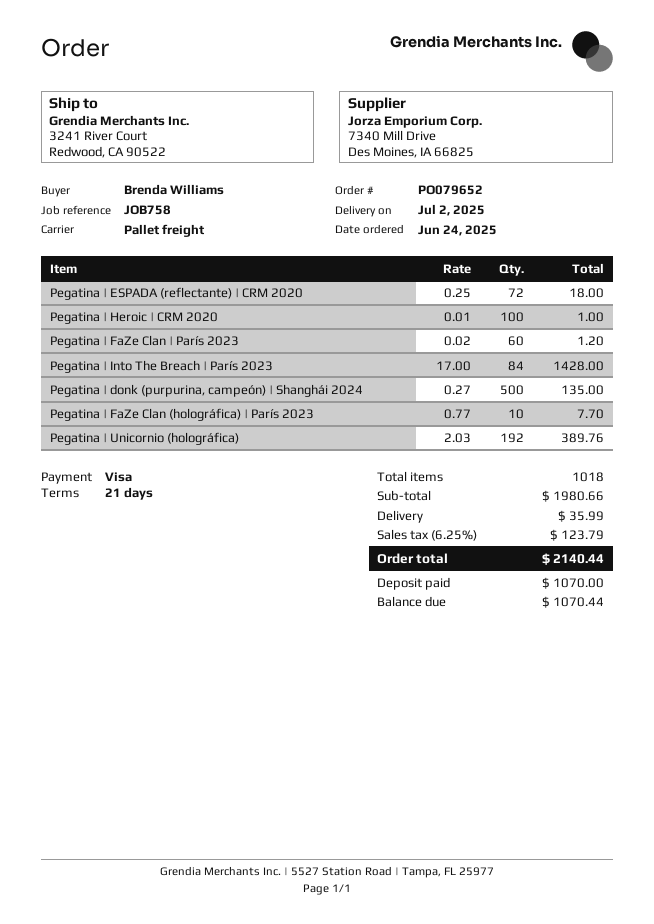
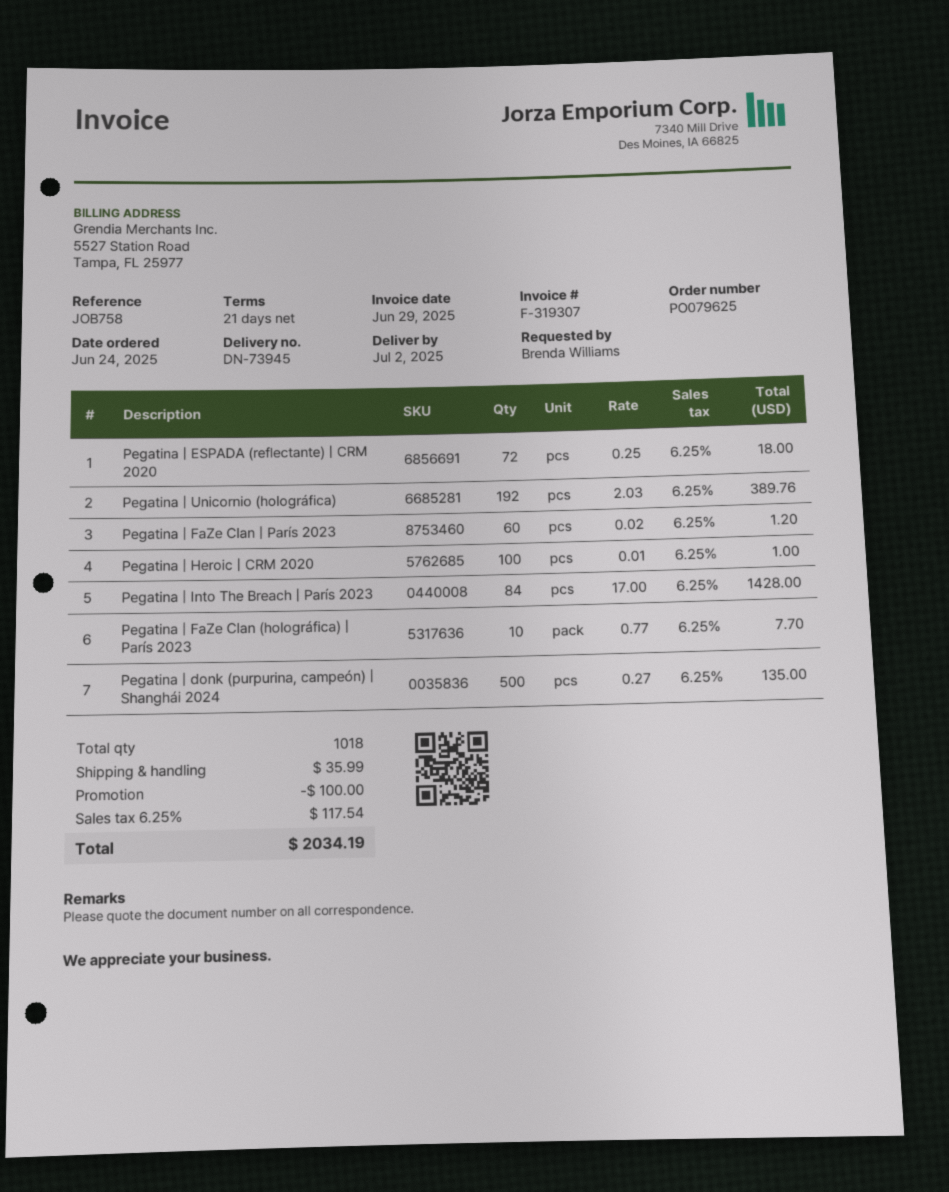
order number: PO079652 -> PO079625
discount: none -> 100.00
tax: 6.25% = 123.79 -> 6.25% = 117.54
total: 2140.44 -> 2034.19

